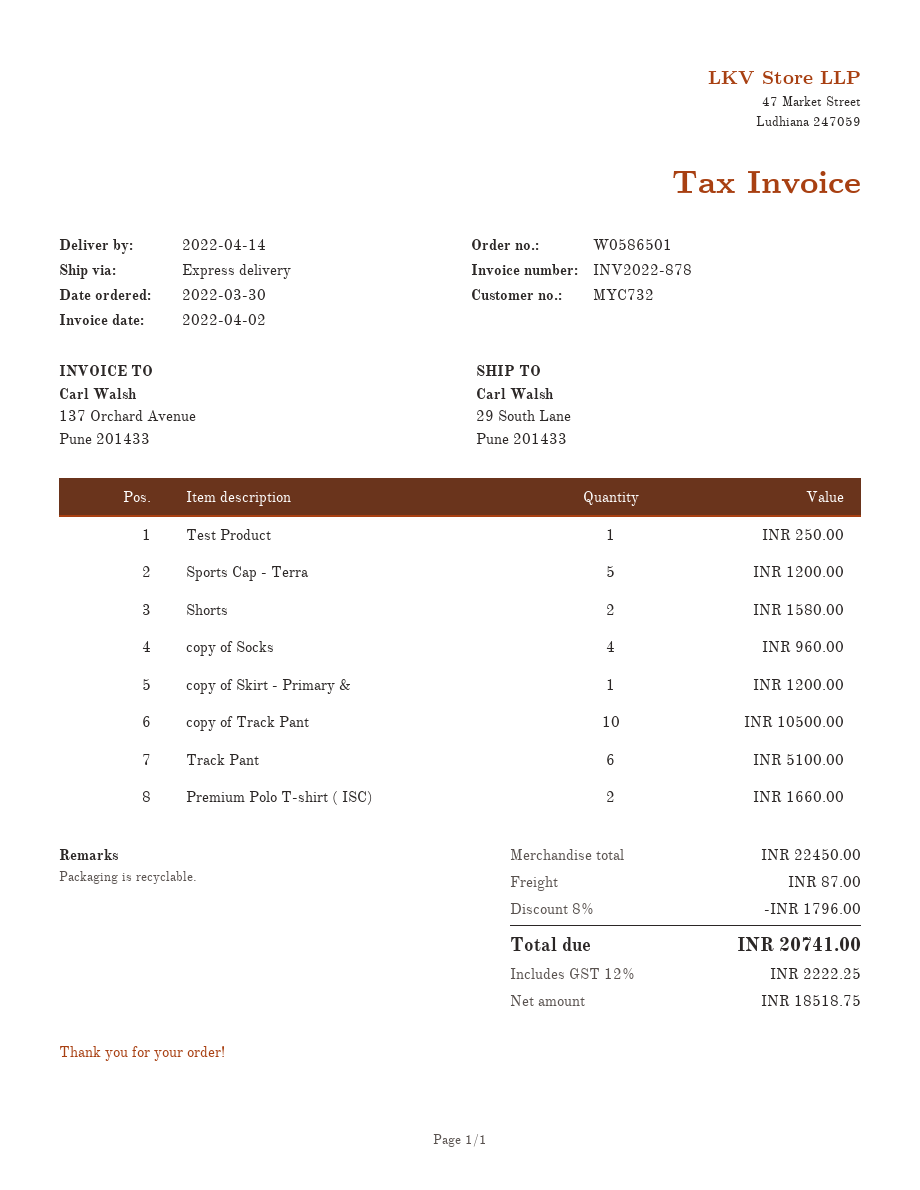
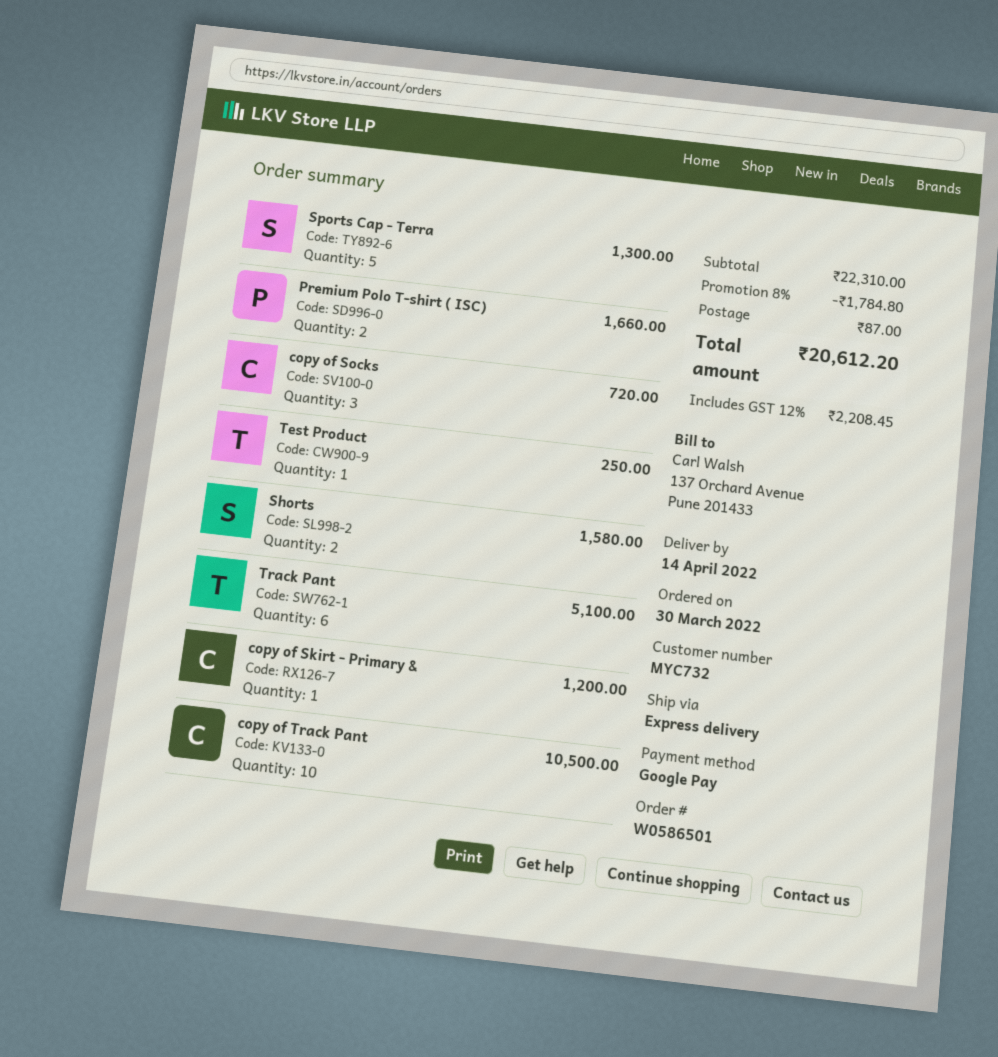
Sports Cap - Terra: 5 for 1200.00 -> 5 for 1300.00
copy of Socks: 4 for 960.00 -> 3 for 720.00
subtotal: 22450.00 -> 22310.00
discount: 8% = 1796.00 -> 8% = 1784.80
tax: 12% = 2222.25 -> 12% = 2208.45
total: 20741.00 -> 20612.20

